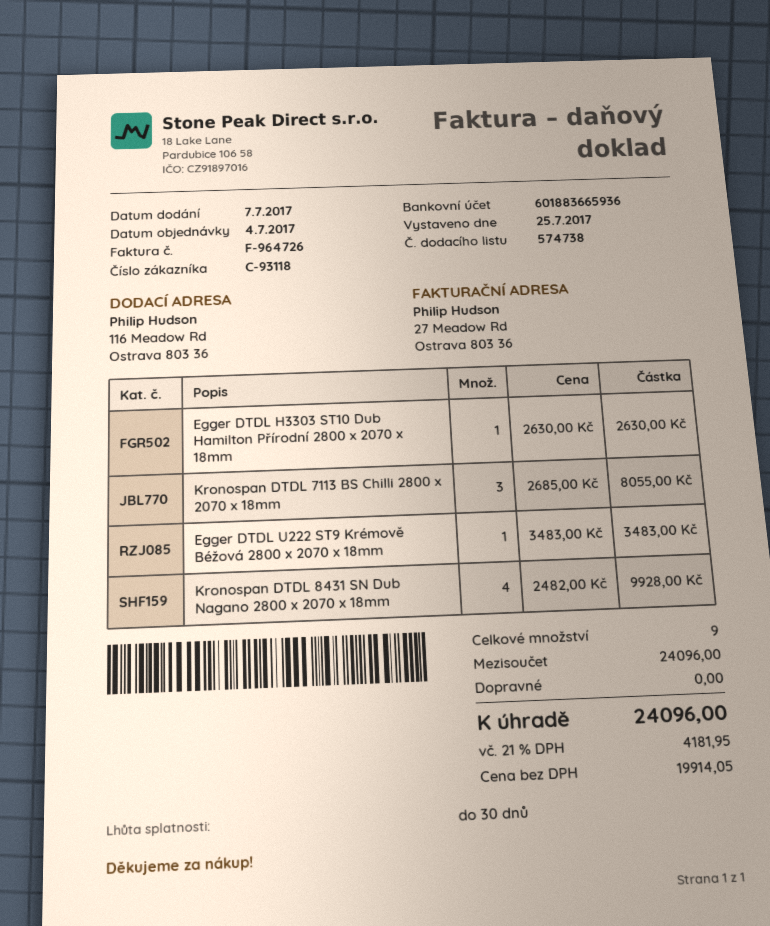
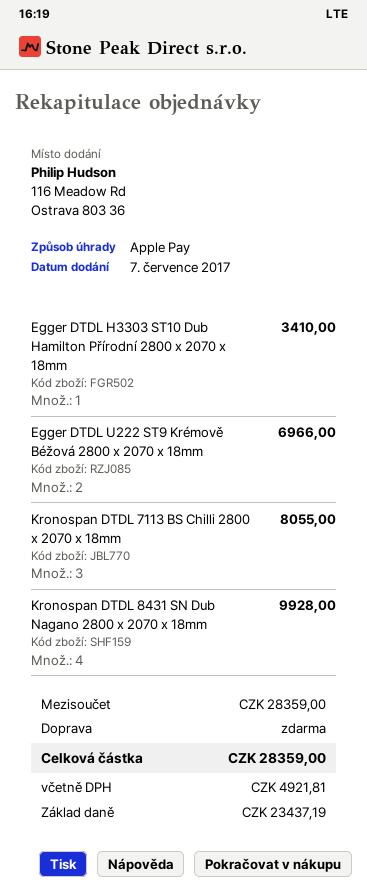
Egger DTDL H3303 ST10 Dub Hamilton Přírodní 2800 x 2070 x 18mm: 1 for 2630.00 -> 1 for 3410.00
Egger DTDL U222 ST9 Krémově Béžová 2800 x 2070 x 18mm: 1 for 3483.00 -> 2 for 6966.00
subtotal: 24096.00 -> 28359.00
net: 19914.05 -> 23437.19
tax: 4181.95 -> 4921.81
total: 24096.00 -> 28359.00

